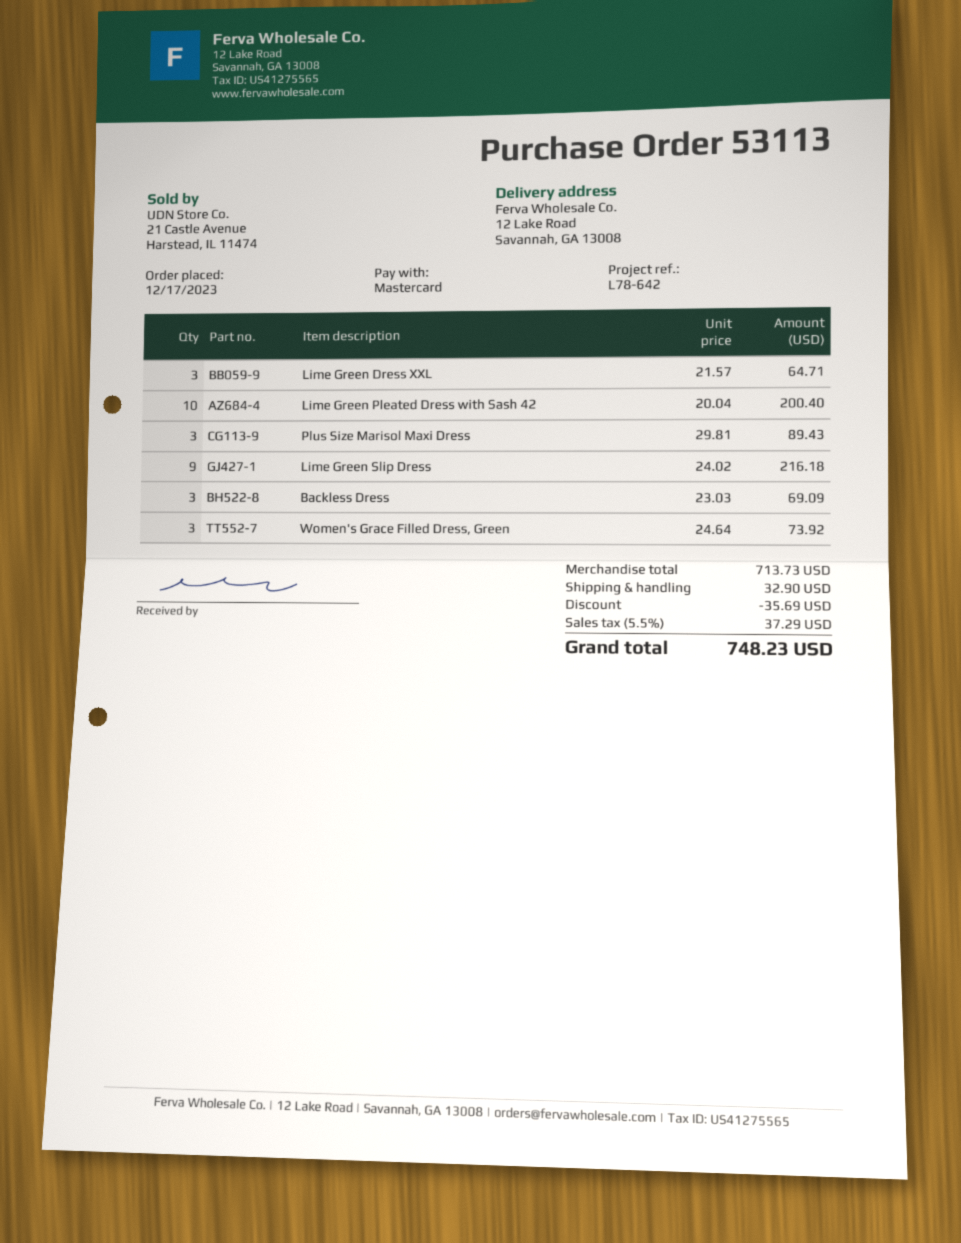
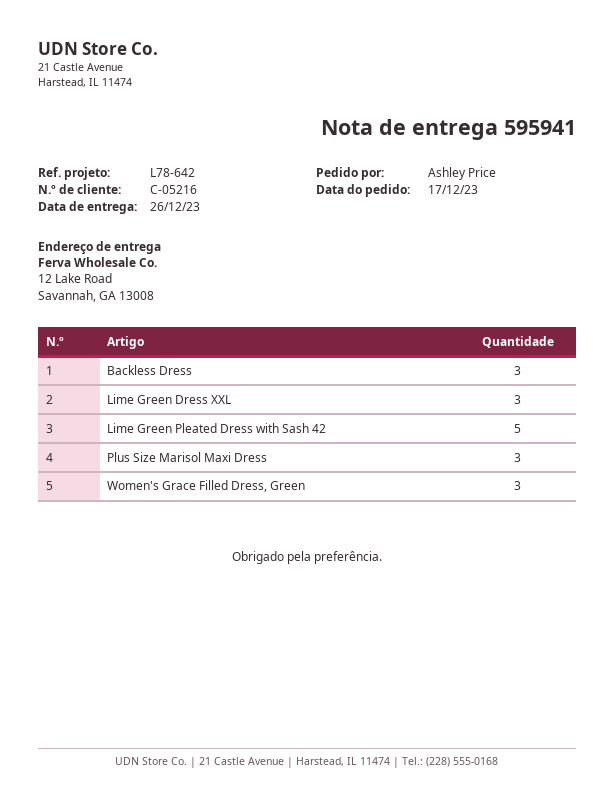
Lime Green Pleated Dress with Sash 42: 10 -> 5
Lime Green Slip Dress: 9 -> none

